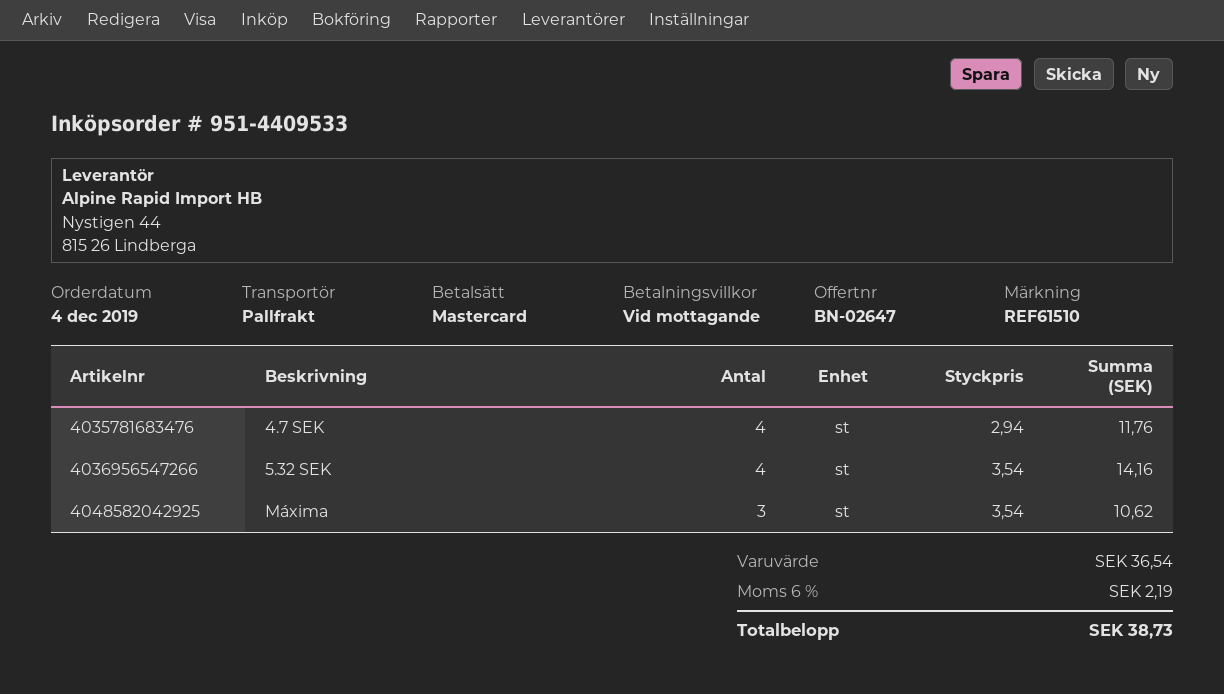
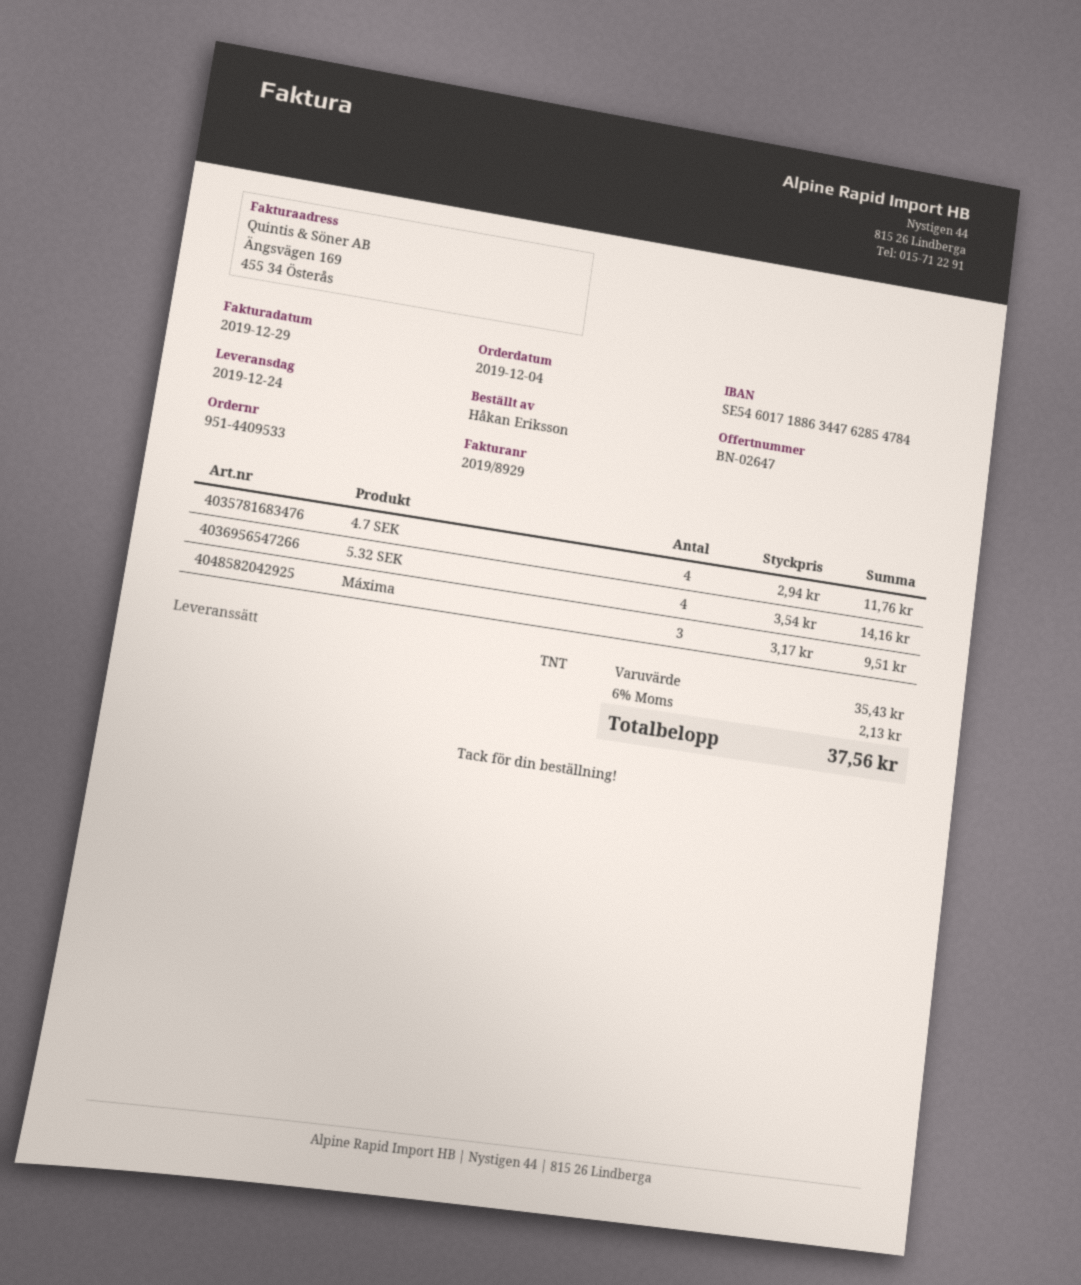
shipping method: pallet freight -> TNT
Máxima: 3 x 3.54 = 10.62 -> 3 x 3.17 = 9.51
subtotal: 36.54 -> 35.43
tax: 6% = 2.19 -> 6% = 2.13
total: 38.73 -> 37.56

